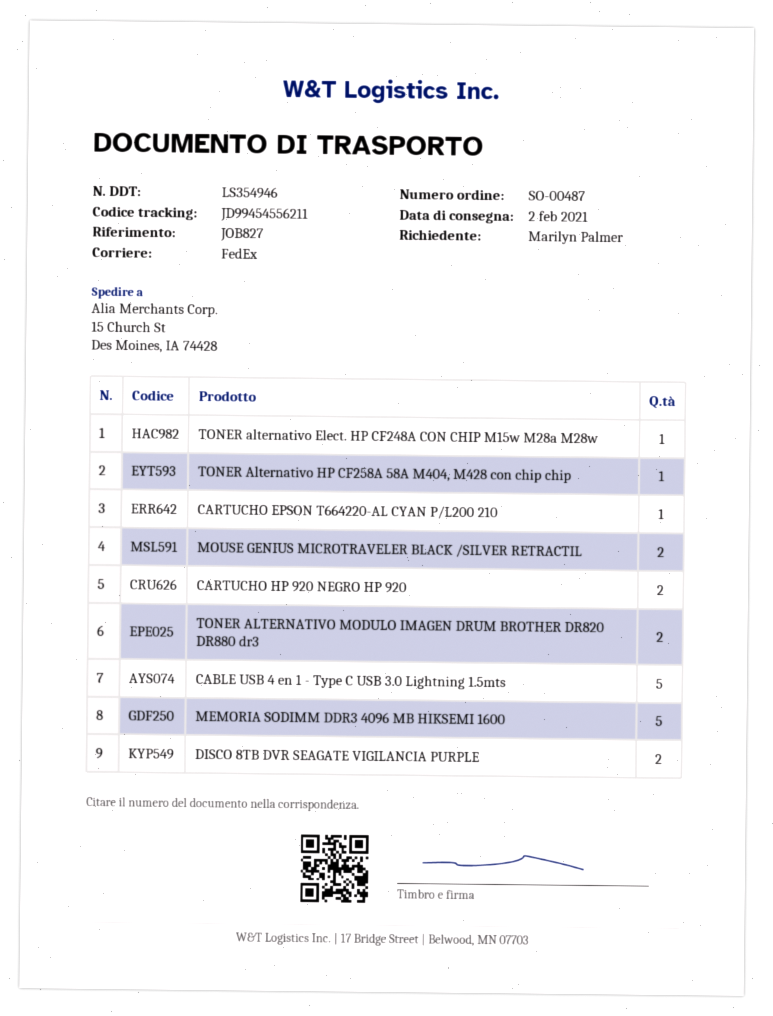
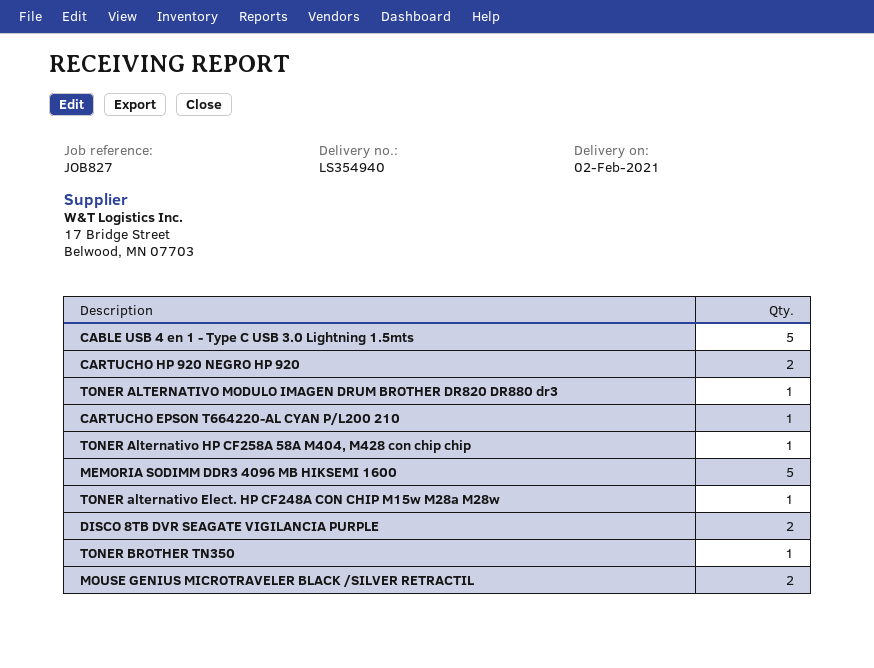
delivery note number: LS354946 -> LS354940
TONER ALTERNATIVO MODULO IMAGEN DRUM BROTHER DR820 DR880 dr3: 2 -> 1
TONER BROTHER TN350: none -> 1

